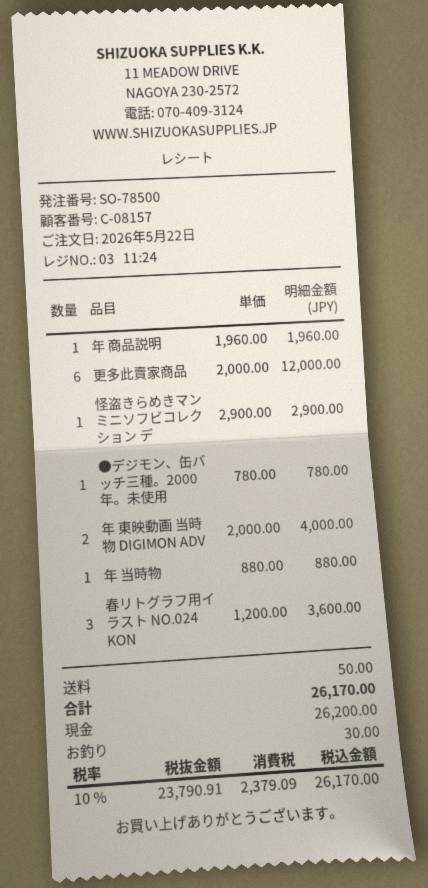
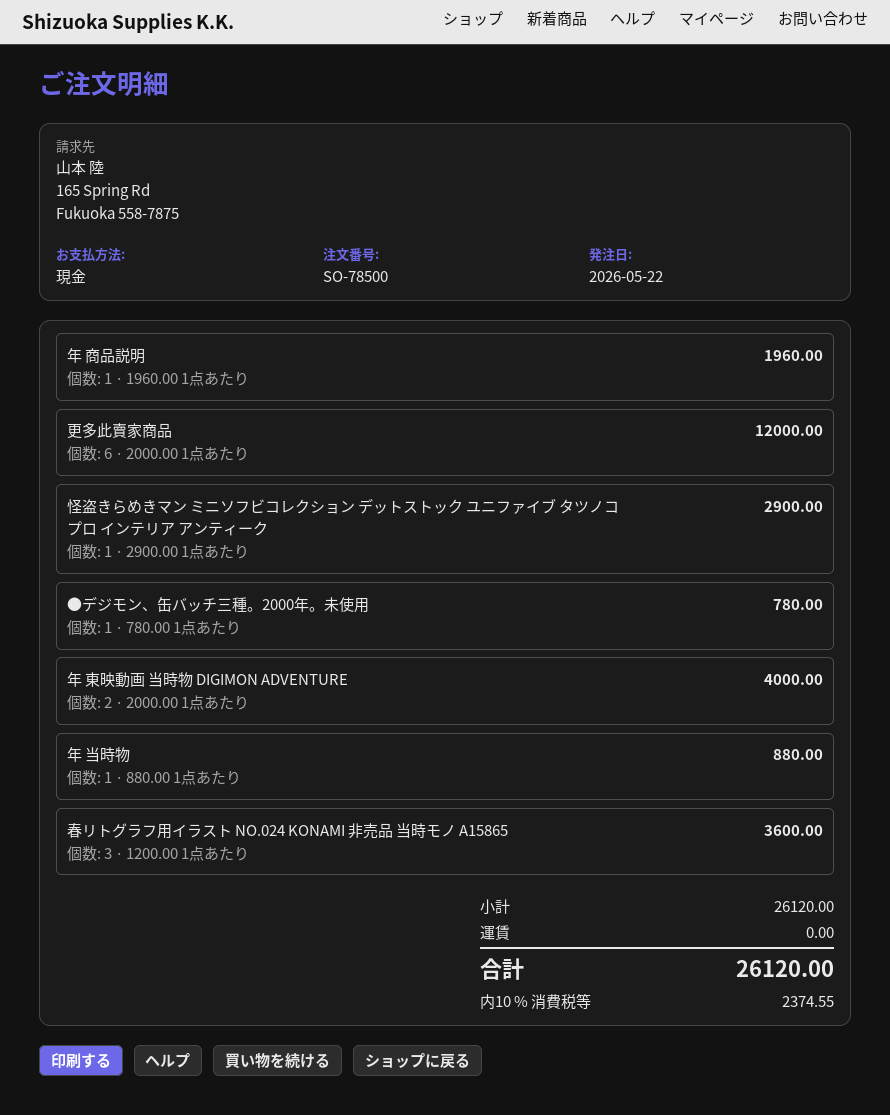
shipping: 50.00 -> 0.00
tax: 10% = 2379.09 -> 10% = 2374.55
total: 26170.00 -> 26120.00

